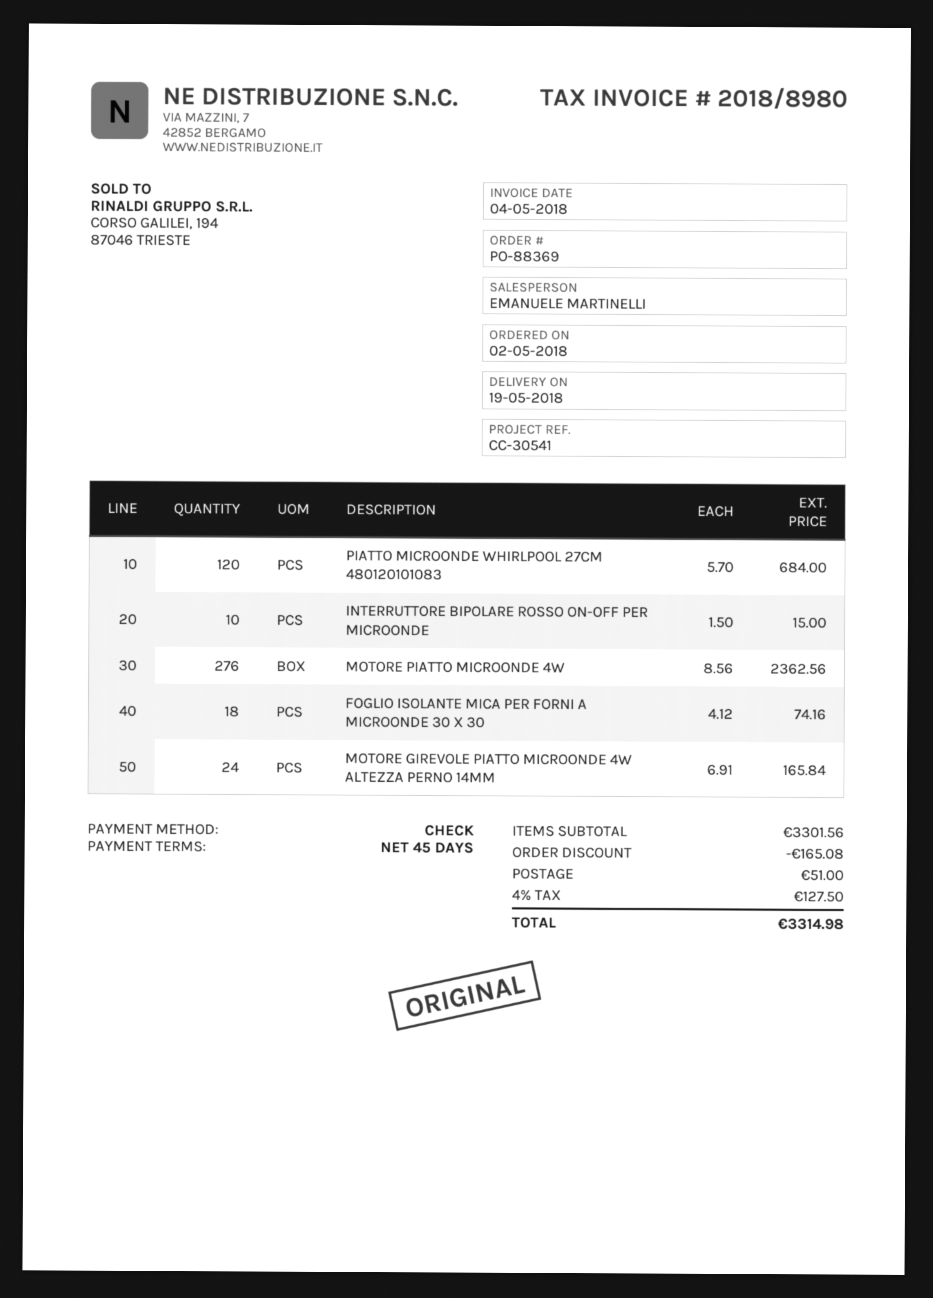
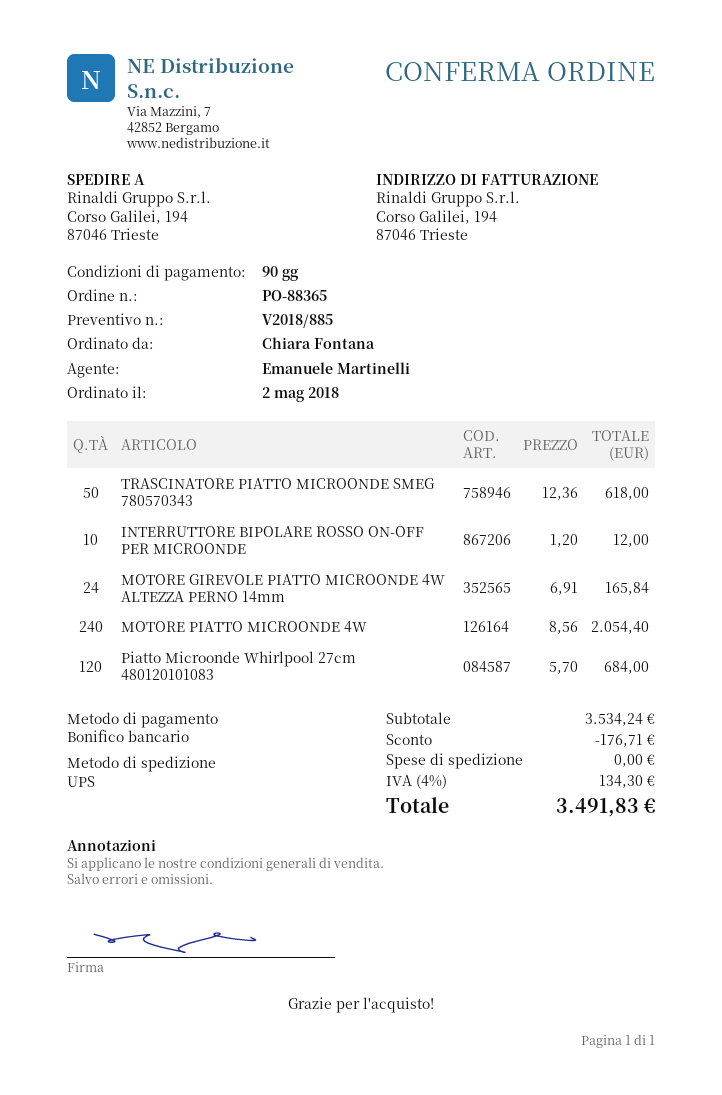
order number: PO-88369 -> PO-88365
payment terms: 45 days -> 90 days
payment method: cheque -> bank transfer
INTERRUTTORE BIPOLARE ROSSO ON-OFF PER MICROONDE: 10 x 1.50 = 15.00 -> 10 x 1.20 = 12.00
MOTORE PIATTO MICROONDE 4W: 276 x 8.56 = 2362.56 -> 240 x 8.56 = 2054.40
FOGLIO ISOLANTE MICA PER FORNI A MICROONDE 30 X 30: 18 x 4.12 = 74.16 -> none
TRASCINATORE PIATTO MICROONDE SMEG 780570343: none -> 50 x 12.36 = 618.00
subtotal: 3301.56 -> 3534.24
discount: 165.08 -> 176.71
shipping: 51.00 -> 0.00
tax: 4% = 127.50 -> 4% = 134.30
total: 3314.98 -> 3491.83

